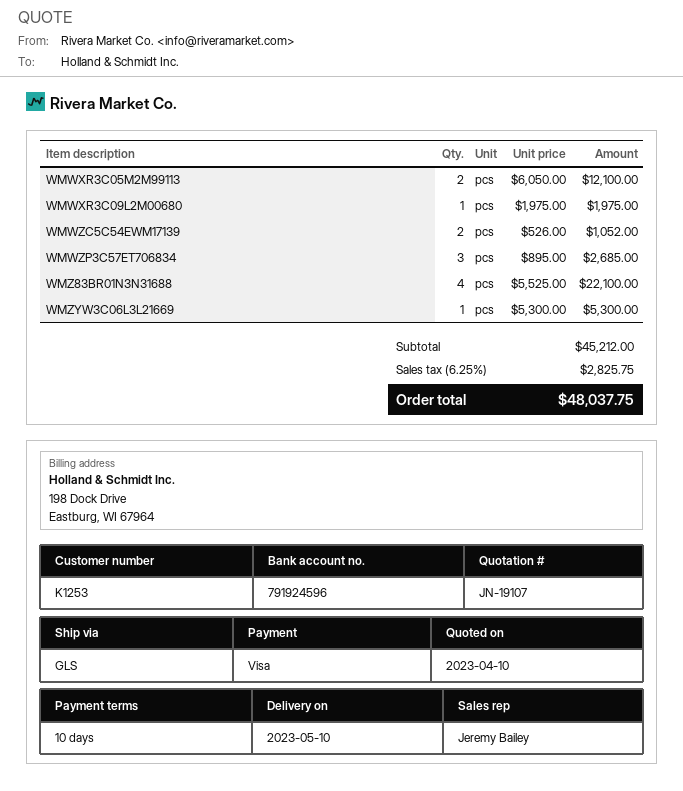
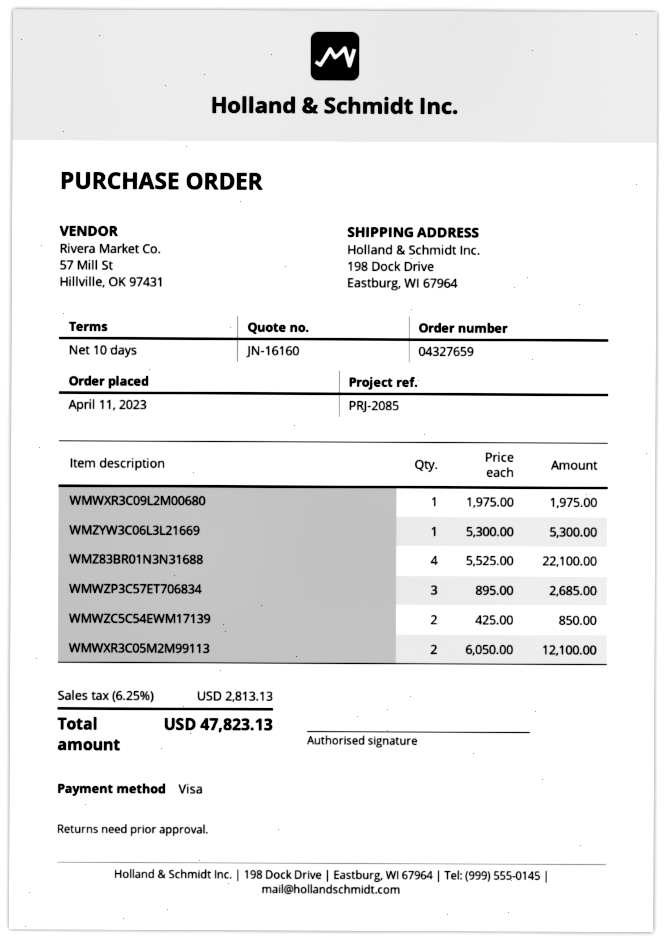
quote number: JN-19107 -> JN-16160
WMWZC5C54EWM17139: 2 x 526.00 = 1052.00 -> 2 x 425.00 = 850.00
tax: 6.25% = 2825.75 -> 6.25% = 2813.13
total: 48037.75 -> 47823.13

